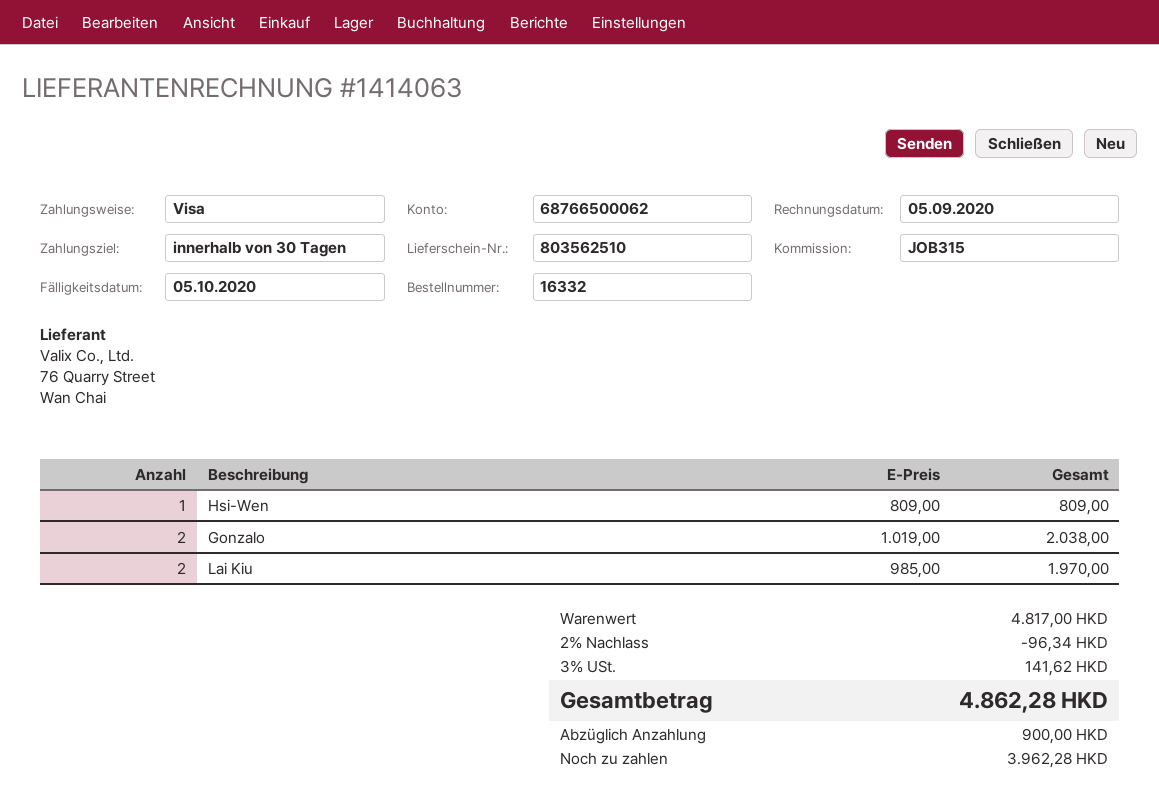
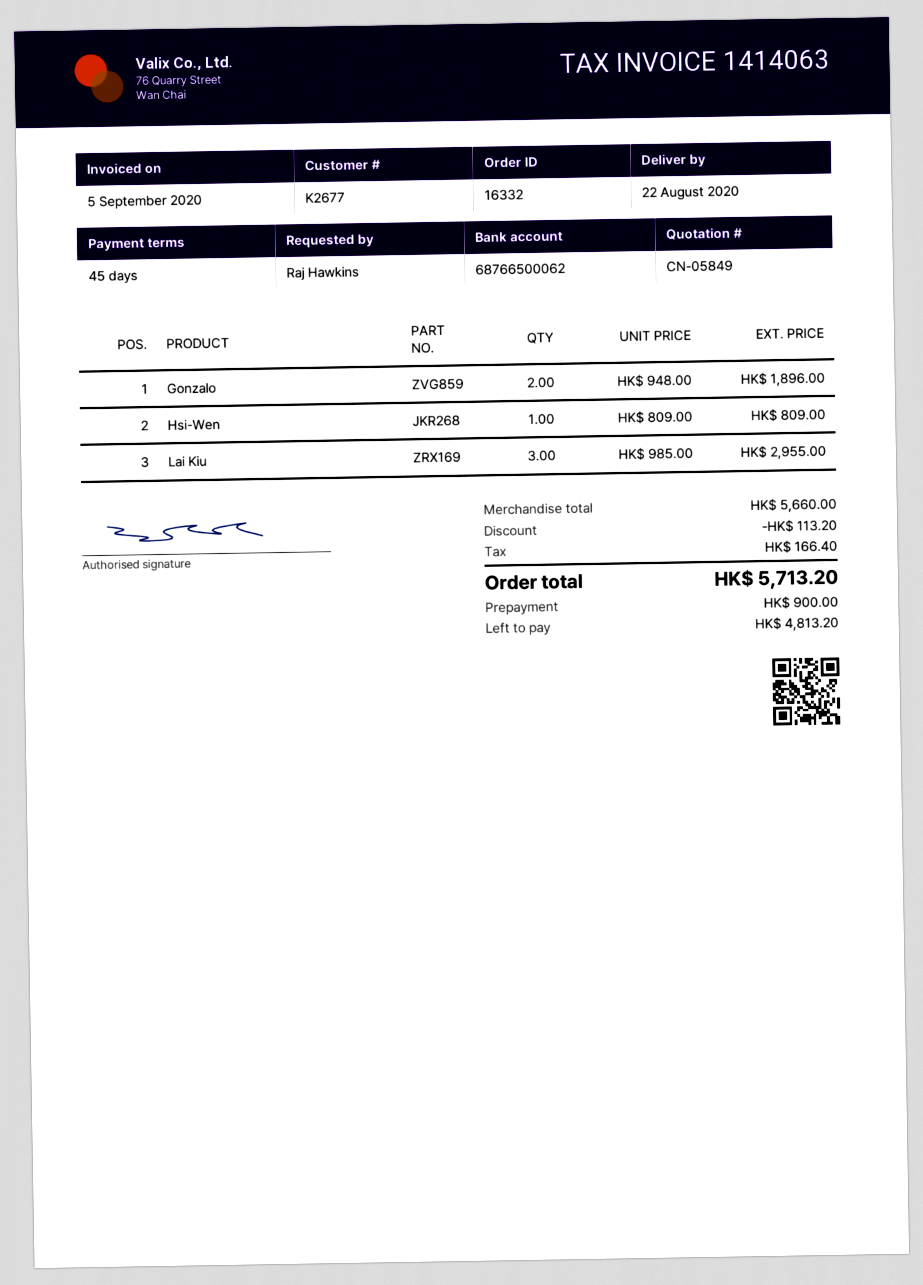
payment terms: 30 days -> 45 days
Gonzalo: 2 x 1019.00 = 2038.00 -> 2 x 948.00 = 1896.00
Lai Kiu: 2 x 985.00 = 1970.00 -> 3 x 985.00 = 2955.00
subtotal: 4817.00 -> 5660.00
discount: 96.34 -> 113.20
tax: 141.62 -> 166.40
total: 4862.28 -> 5713.20
balance: 3962.28 -> 4813.20

